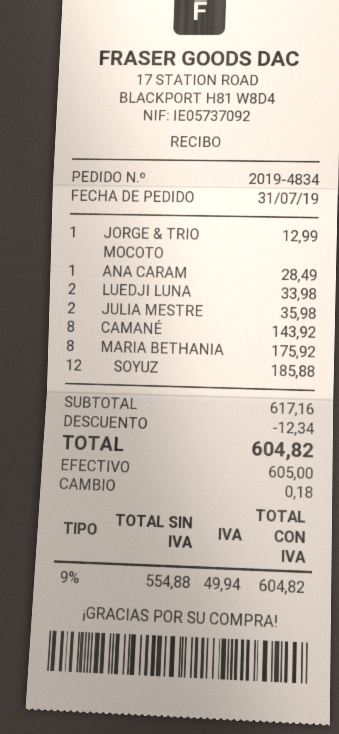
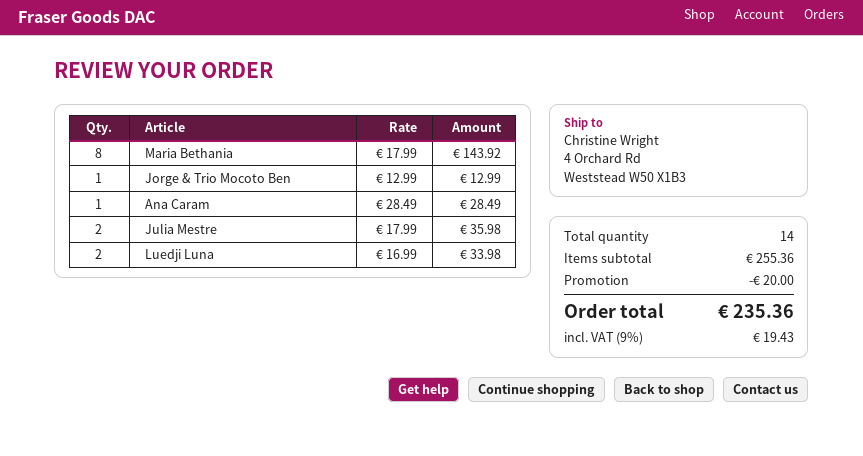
CAMANÉ: 8 for 143.92 -> none
MARIA BETHANIA: 8 for 175.92 -> 8 for 143.92
SOYUZ: 12 for 185.88 -> none
subtotal: 617.16 -> 255.36
discount: 12.34 -> 20.00
tax: 9% = 49.94 -> 9% = 19.43
total: 604.82 -> 235.36

